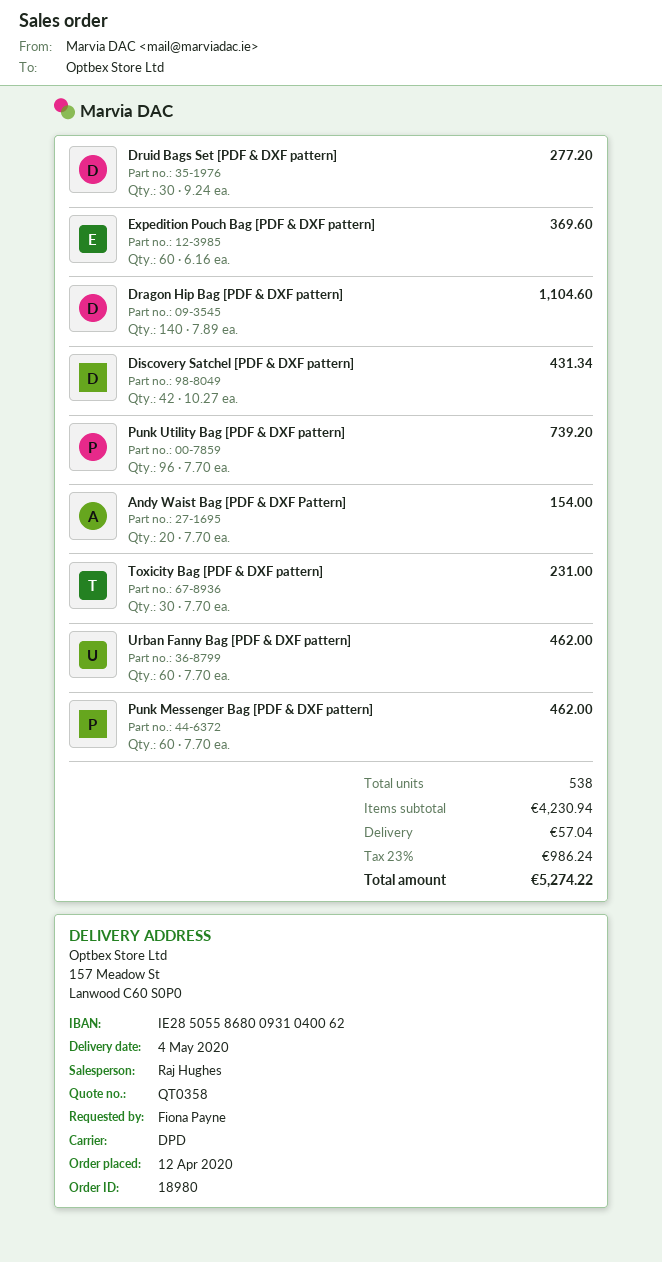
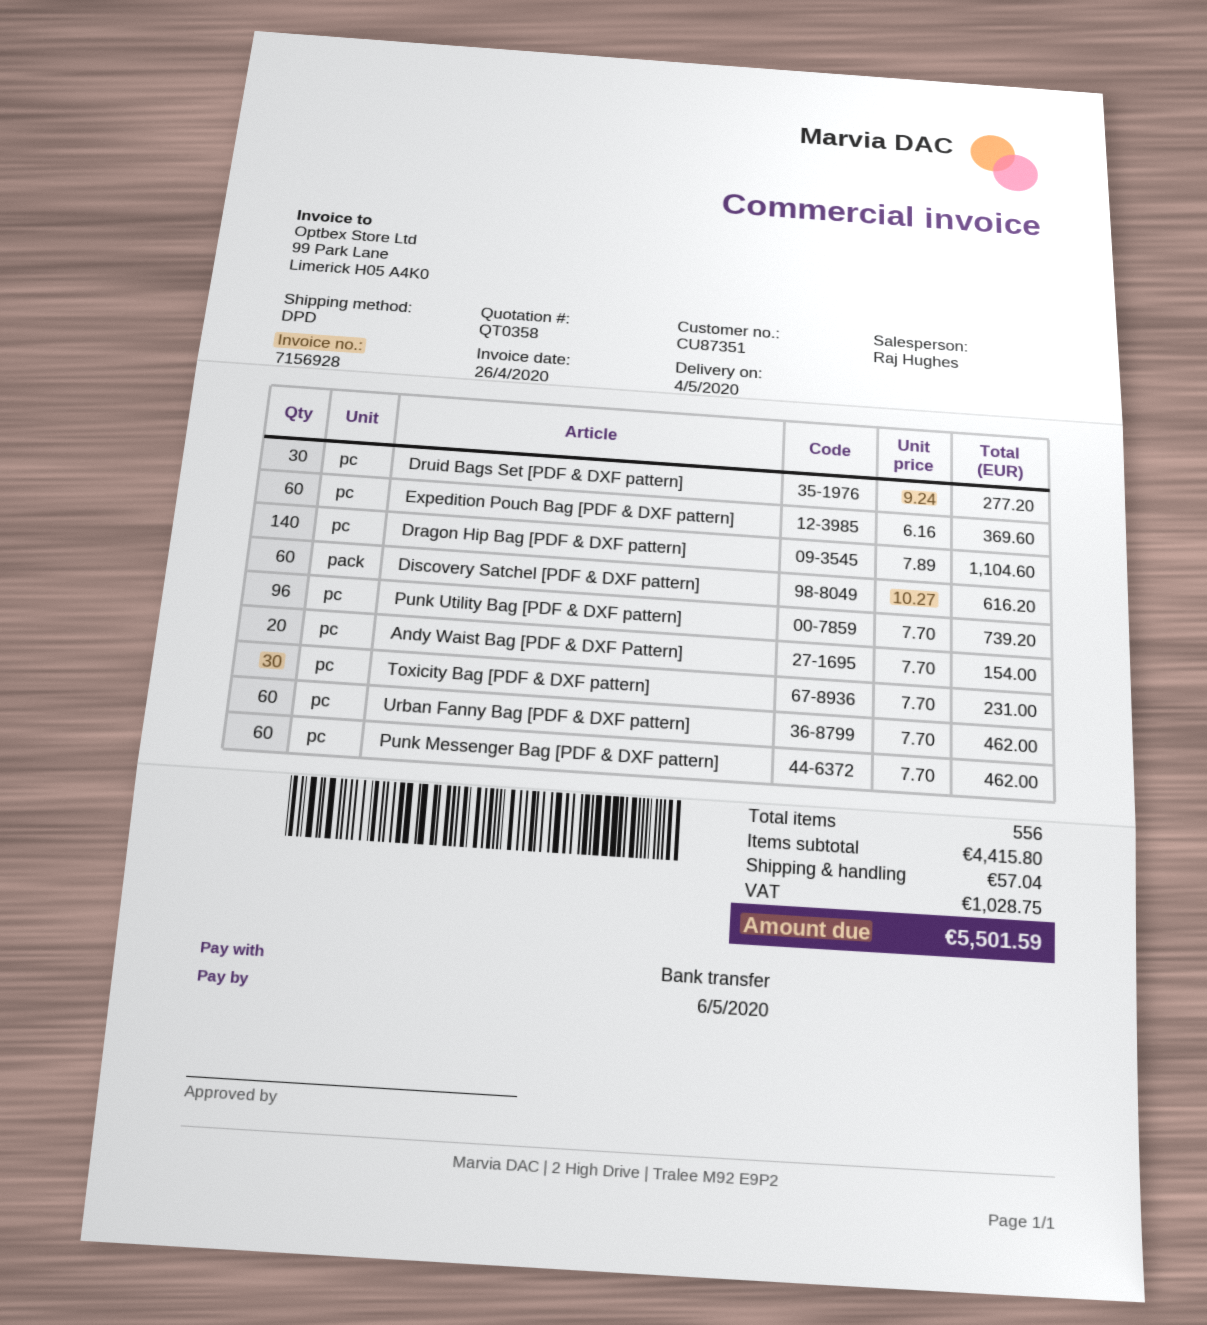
Discovery Satchel [PDF & DXF pattern]: 42 x 10.27 = 431.34 -> 60 x 10.27 = 616.20
total quantity: 538 -> 556
subtotal: 4230.94 -> 4415.80
tax: 986.24 -> 1028.75
total: 5274.22 -> 5501.59

